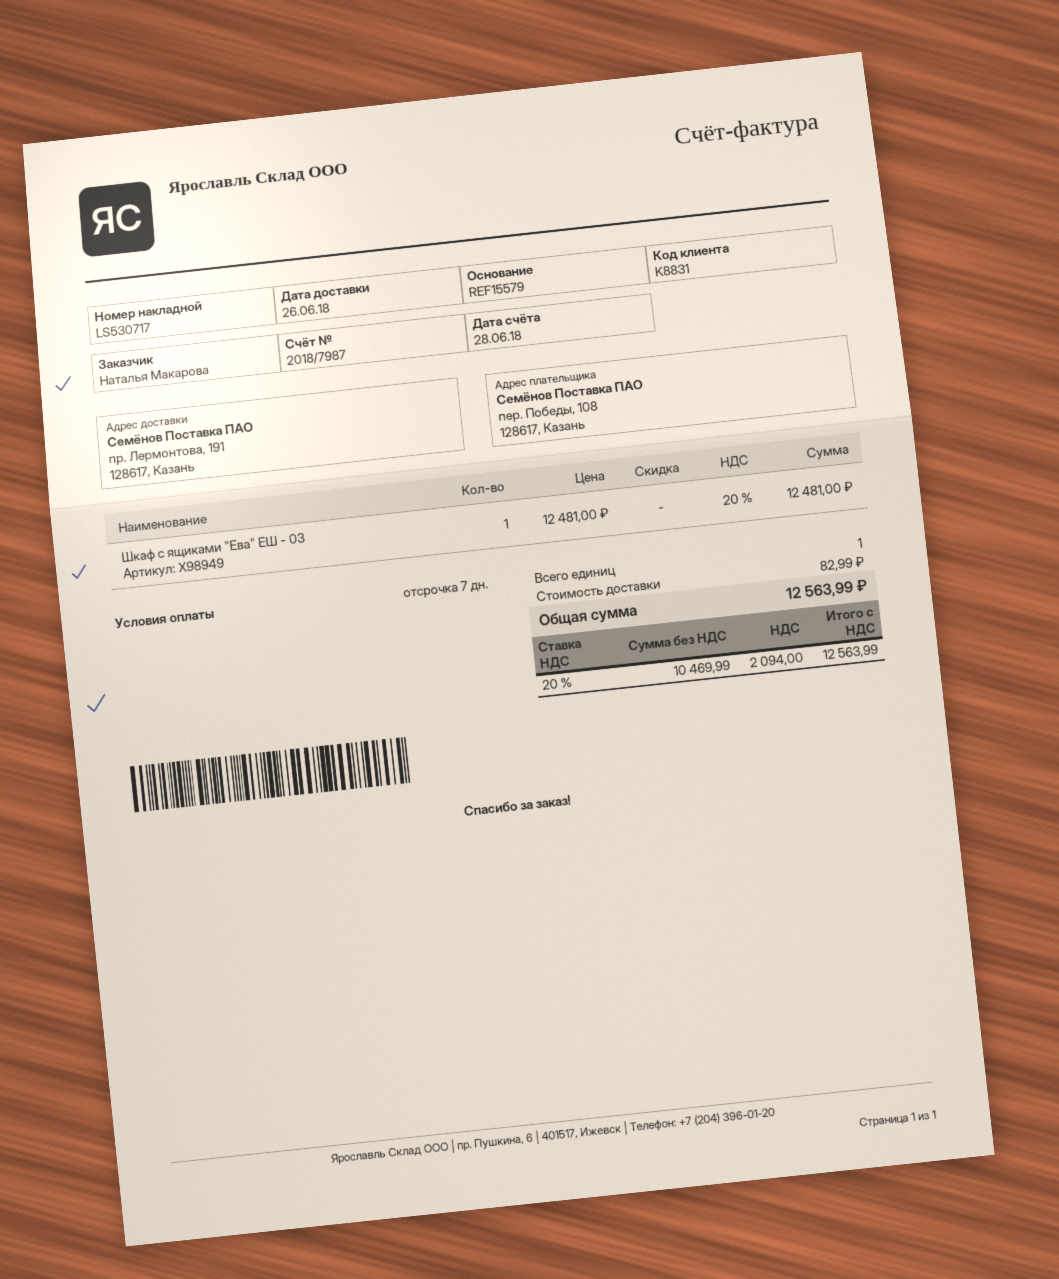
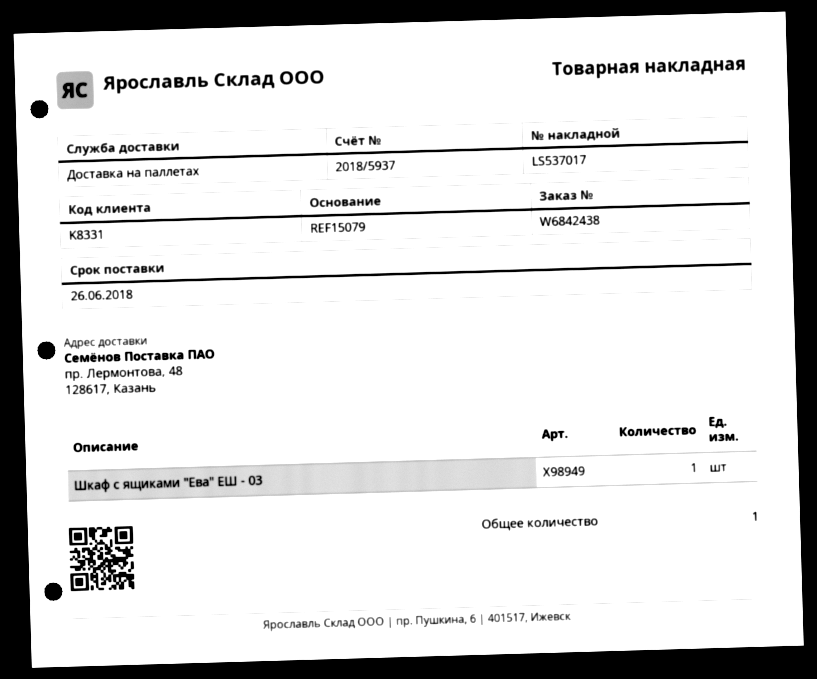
delivery note number: LS530717 -> LS537017
invoice number: 2018/7987 -> 2018/5937
customer number: K8831 -> K8331
reference: REF15579 -> REF15079
ship to: пр. Лермонтова, 191, 128617, Казань -> пр. Лермонтова, 48, 128617, Казань

